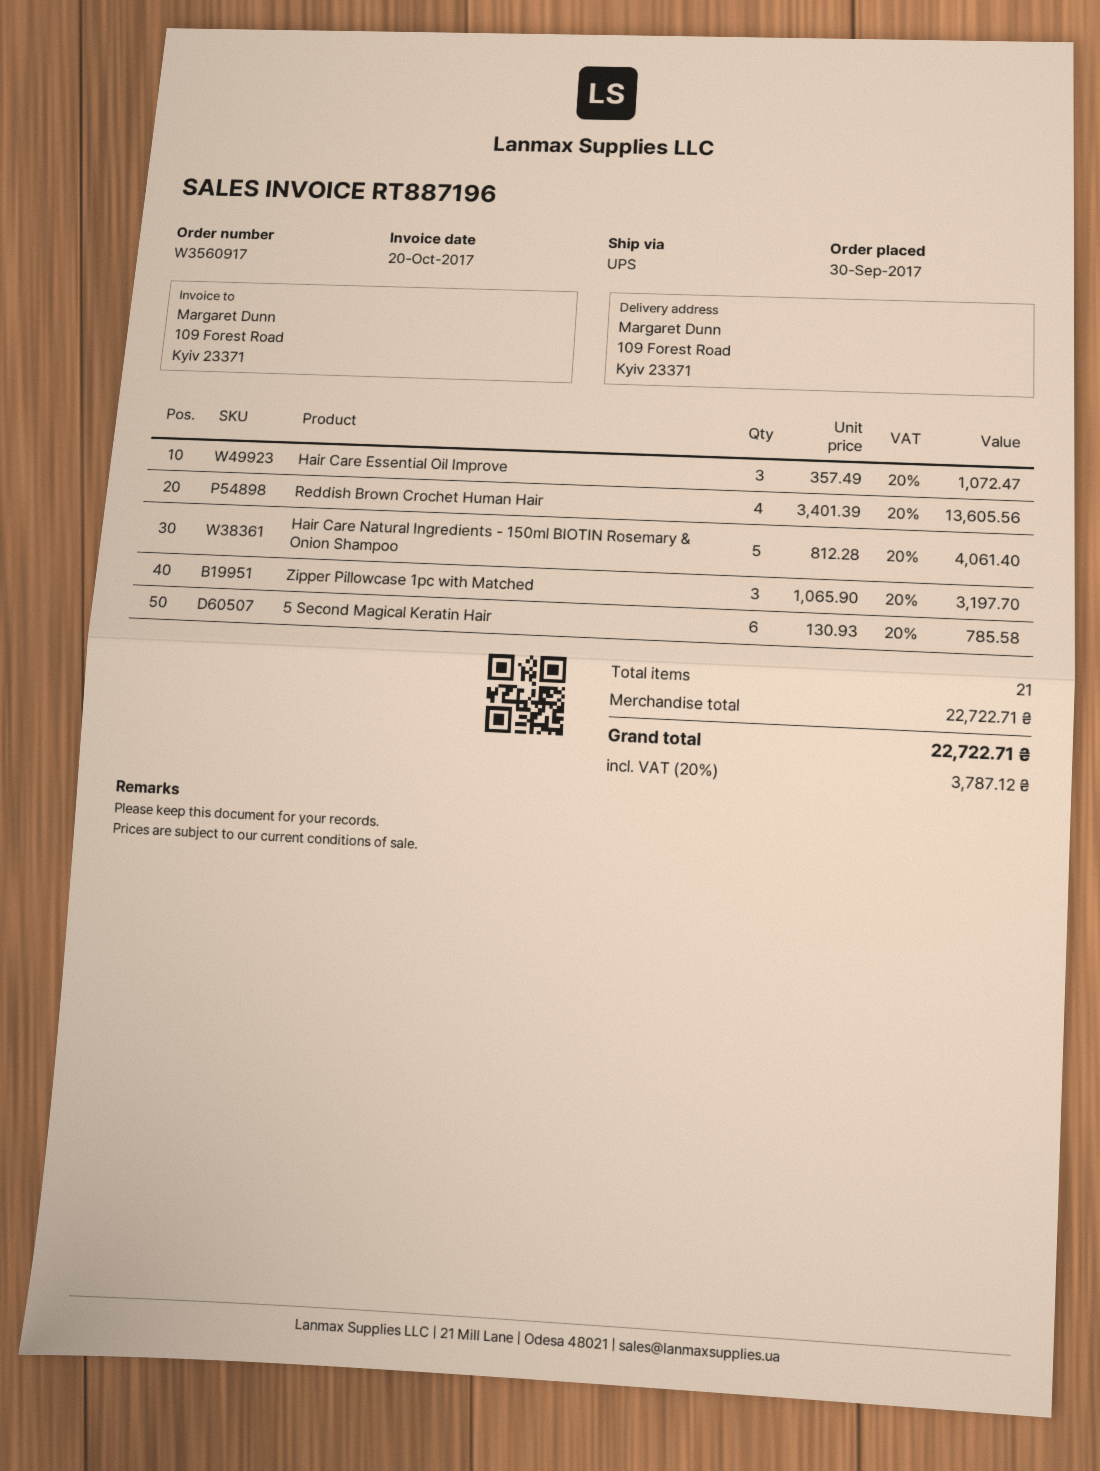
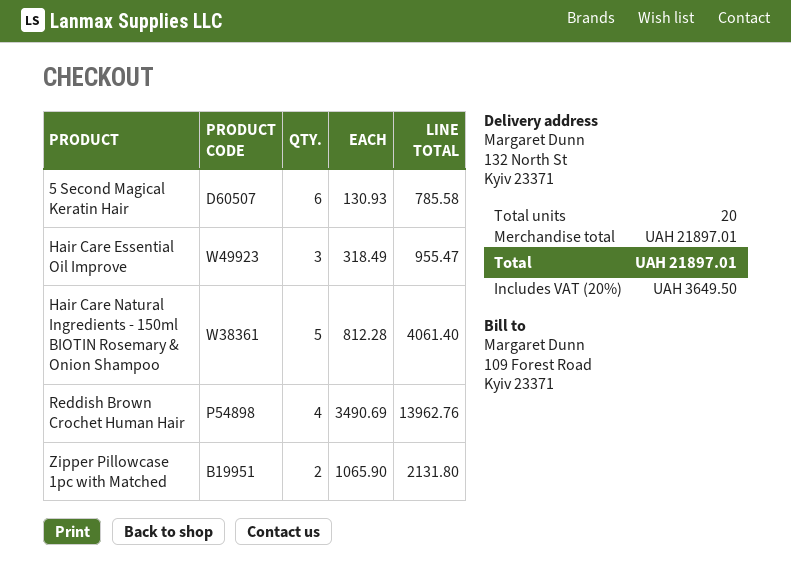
ship to: 109 Forest Road, Kyiv 23371 -> 132 North St, Kyiv 23371
Hair Care Essential Oil Improve: 3 x 357.49 = 1072.47 -> 3 x 318.49 = 955.47
Reddish Brown Crochet Human Hair: 4 x 3401.39 = 13605.56 -> 4 x 3490.69 = 13962.76
Zipper Pillowcase 1pc with Matched: 3 x 1065.90 = 3197.70 -> 2 x 1065.90 = 2131.80
total quantity: 21 -> 20
subtotal: 22722.71 -> 21897.01
tax: 20% = 3787.12 -> 20% = 3649.50
total: 22722.71 -> 21897.01

